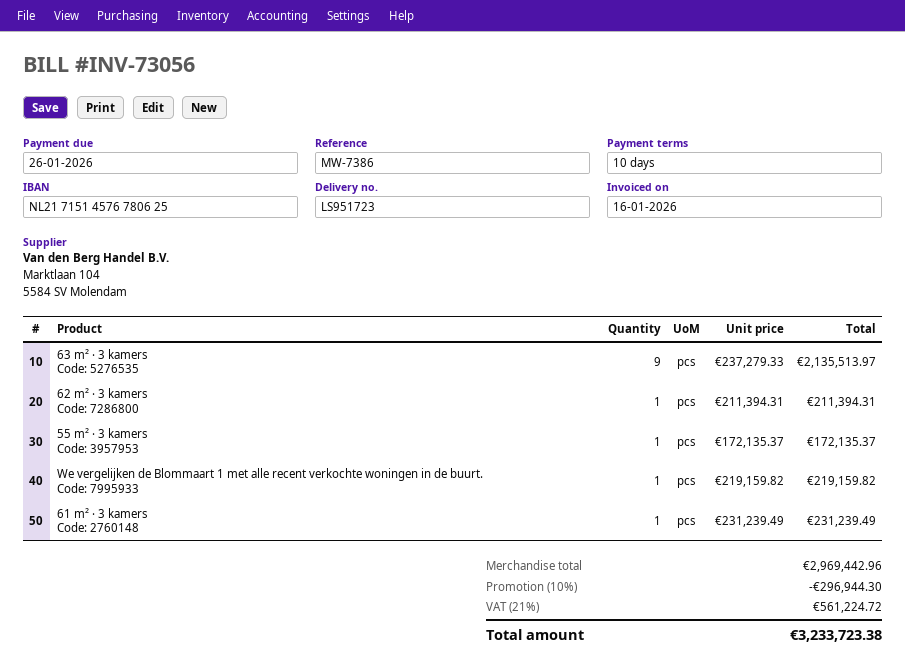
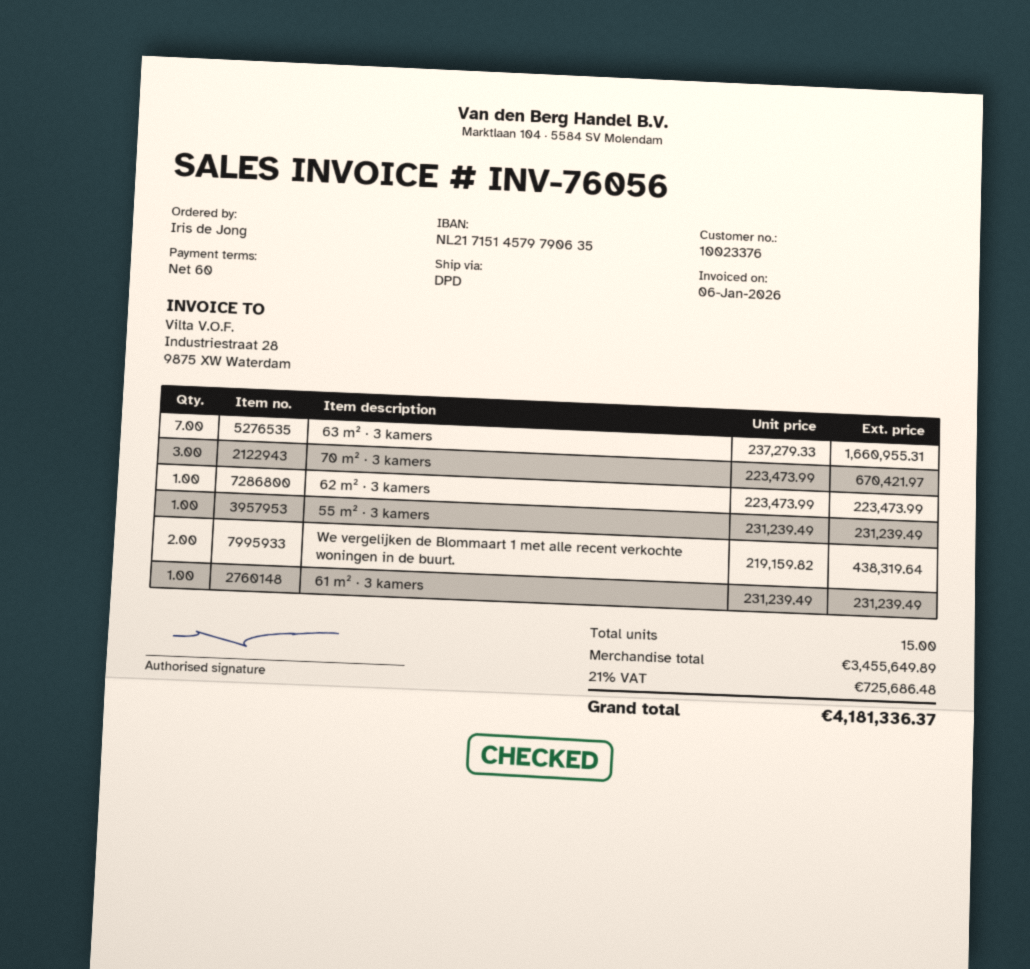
invoice number: INV-73056 -> INV-76056
invoice date: 2026-01-16 -> 2026-01-06
payment terms: 10 days -> 60 days
bank account: NL2171514576780625 -> NL2171514579790635
63 m² · 3 kamers: 9 x 237279.33 = 2135513.97 -> 7 x 237279.33 = 1660955.31
62 m² · 3 kamers: 1 x 211394.31 = 211394.31 -> 1 x 223473.99 = 223473.99
55 m² · 3 kamers: 1 x 172135.37 = 172135.37 -> 1 x 231239.49 = 231239.49
We vergelijken de Blommaart 1 met alle recent verkochte woningen in de buurt.: 1 x 219159.82 = 219159.82 -> 2 x 219159.82 = 438319.64
70 m² · 3 kamers: none -> 3 x 223473.99 = 670421.97
subtotal: 2969442.96 -> 3455649.89
discount: 10% = 296944.30 -> none
tax: 21% = 561224.72 -> 21% = 725686.48
total: 3233723.38 -> 4181336.37

